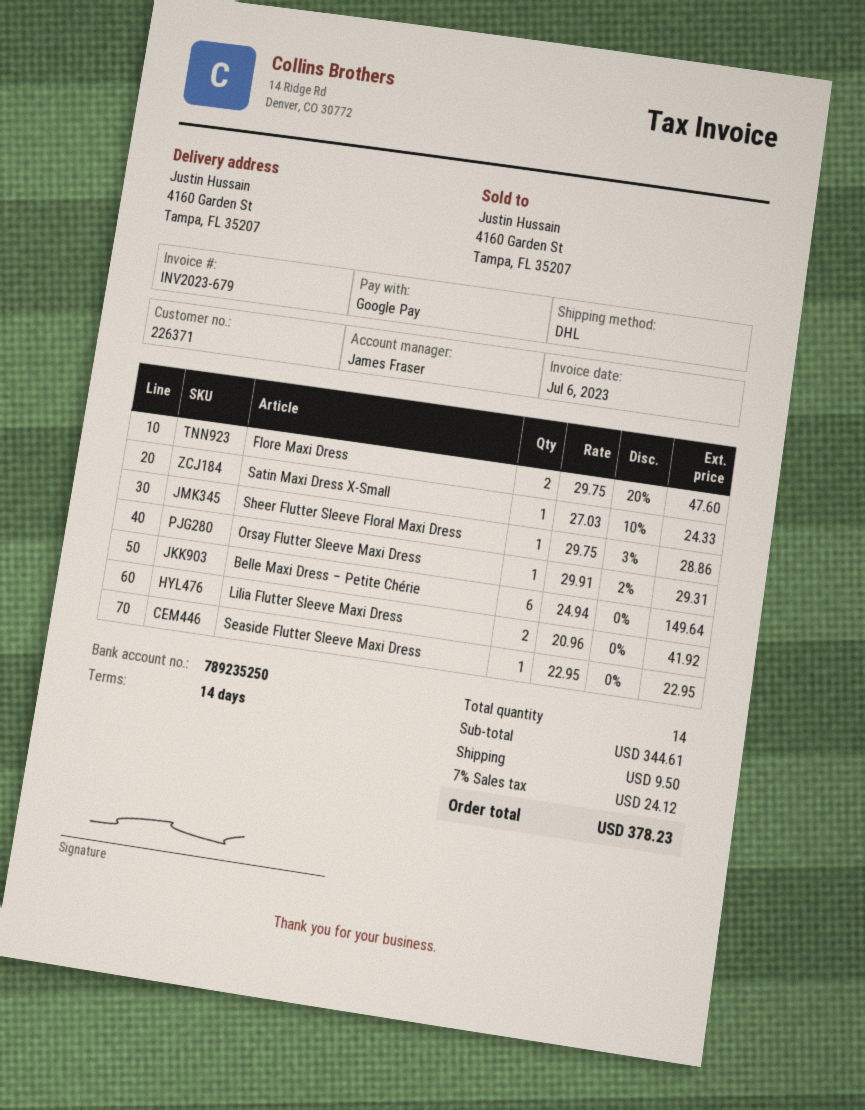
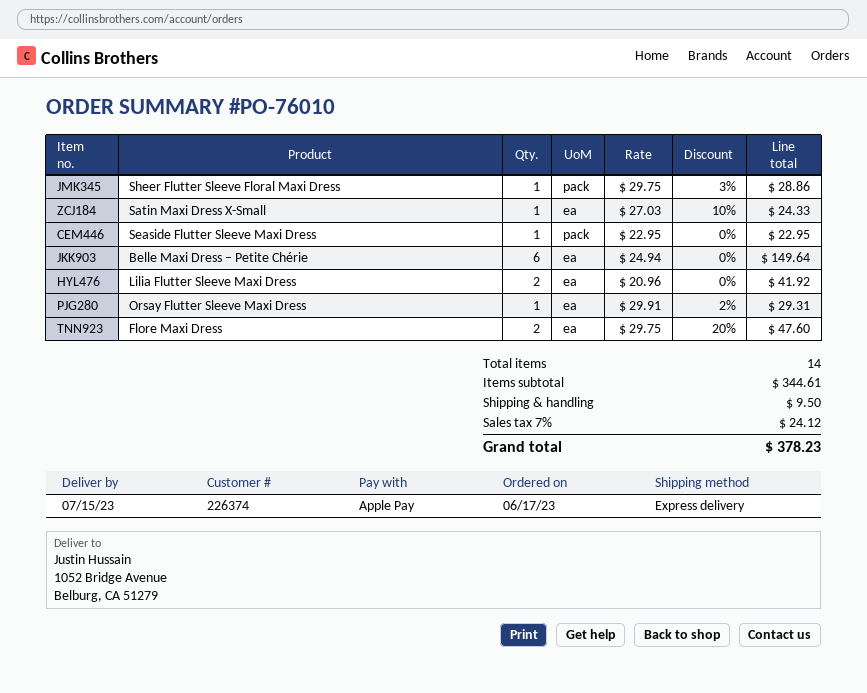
customer number: 226371 -> 226374
payment method: Google Pay -> Apple Pay
shipping method: DHL -> express
ship to: 4160 Garden St, Tampa, FL 35207 -> 1052 Bridge Avenue, Belburg, CA 51279

